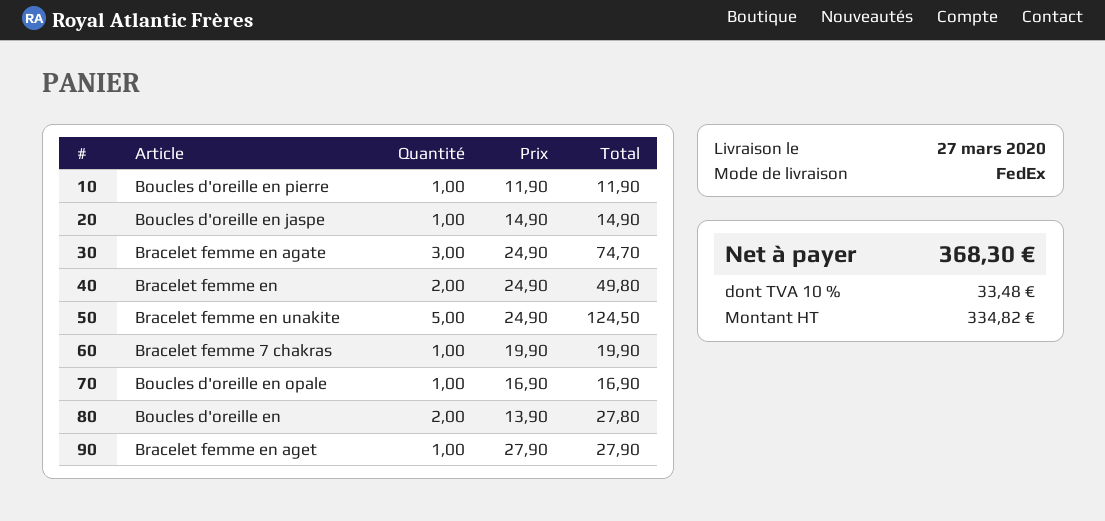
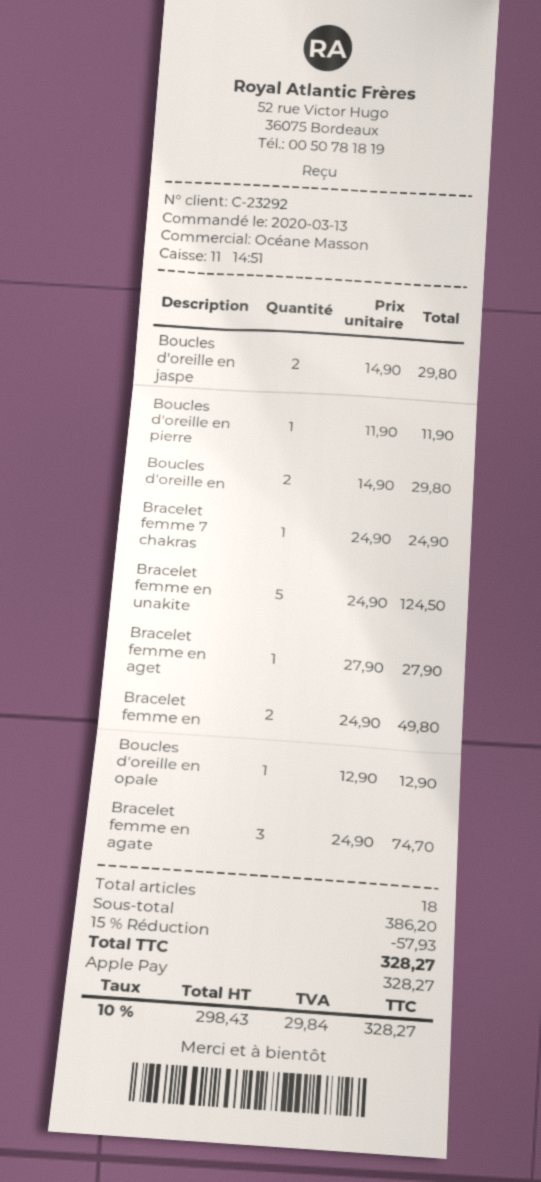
Boucles d'oreille en jaspe: 1 x 14.90 = 14.90 -> 2 x 14.90 = 29.80
Bracelet femme 7 chakras: 1 x 19.90 = 19.90 -> 1 x 24.90 = 24.90
Boucles d'oreille en opale: 1 x 16.90 = 16.90 -> 1 x 12.90 = 12.90
Boucles d'oreille en: 2 x 13.90 = 27.80 -> 2 x 14.90 = 29.80
discount: none -> 15% = 57.93
net: 334.82 -> 298.43
tax: 10% = 33.48 -> 10% = 29.84
total: 368.30 -> 328.27

